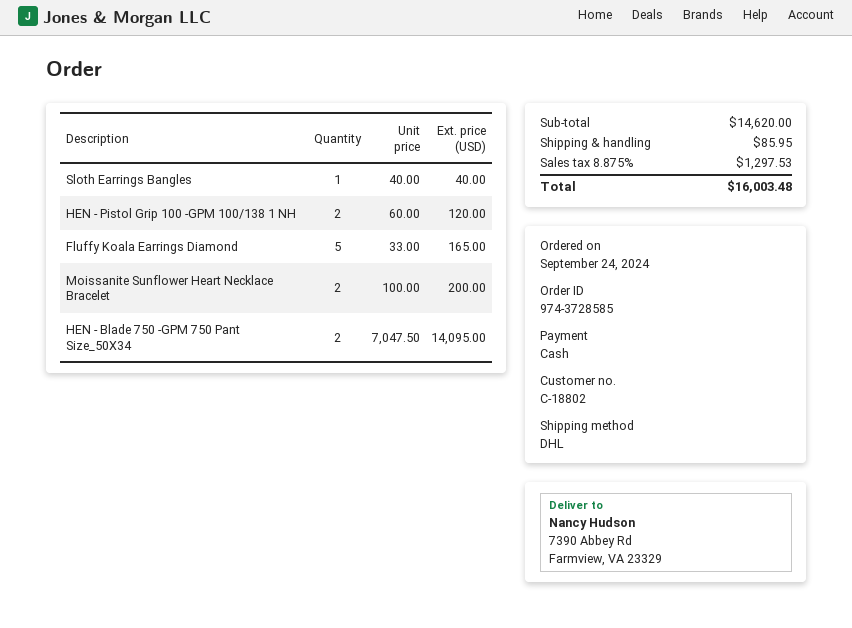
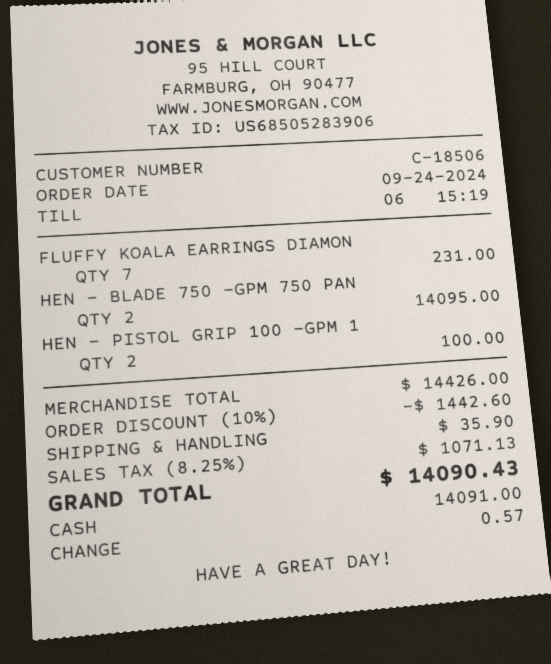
customer number: C-18802 -> C-18506
Sloth Earrings Bangles: 1 for 40.00 -> none
HEN - Pistol Grip 100 -GPM 100/138 1 NH: 2 for 120.00 -> 2 for 100.00
Fluffy Koala Earrings Diamond: 5 for 165.00 -> 7 for 231.00
Moissanite Sunflower Heart Necklace Bracelet: 2 for 200.00 -> none
subtotal: 14620.00 -> 14426.00
discount: none -> 10% = 1442.60
shipping: 85.95 -> 35.90
tax: 8.875% = 1297.53 -> 8.25% = 1071.13
total: 16003.48 -> 14090.43

